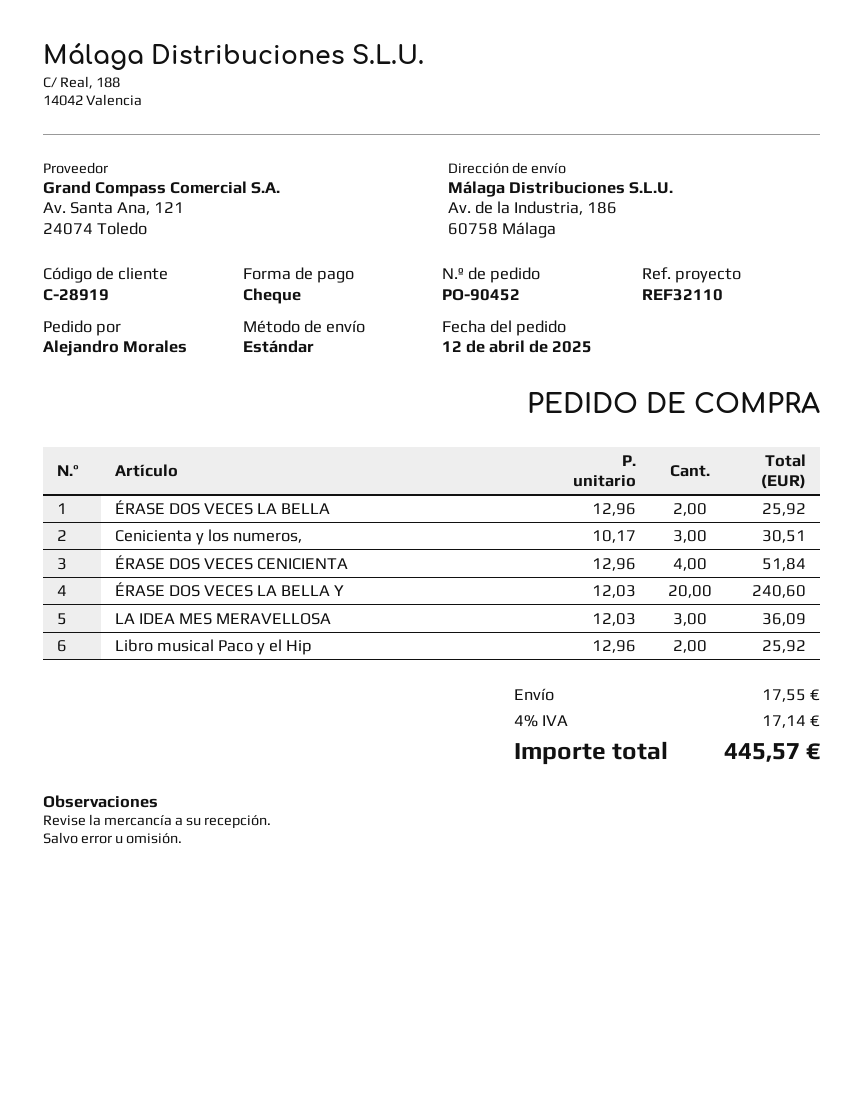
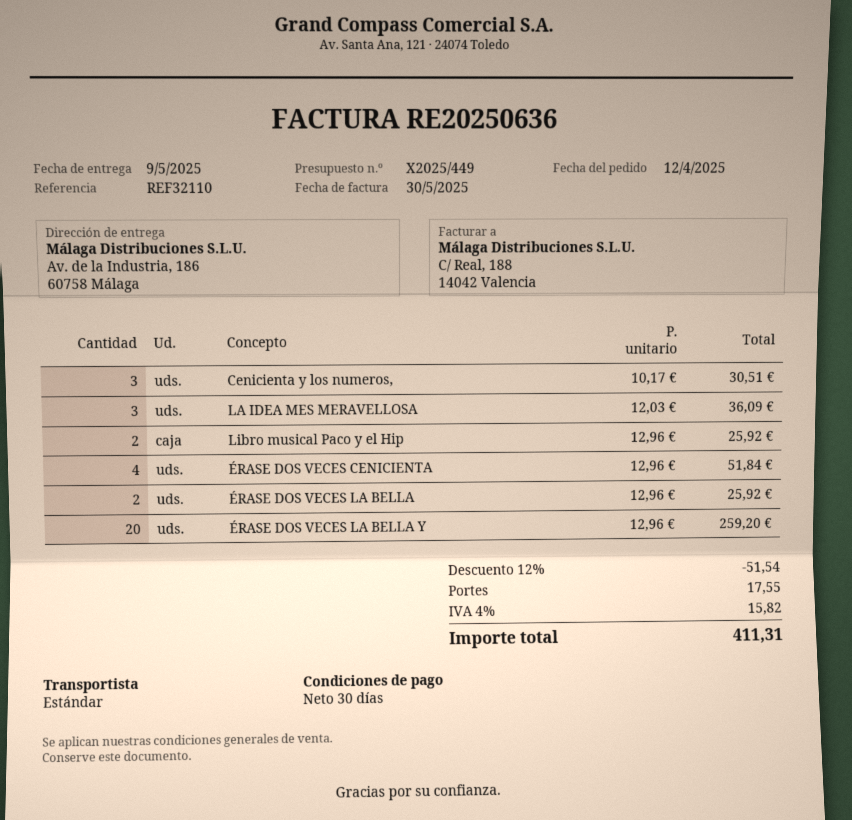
ÉRASE DOS VECES LA BELLA Y: 20 x 12.03 = 240.60 -> 20 x 12.96 = 259.20
discount: none -> 12% = 51.54
tax: 4% = 17.14 -> 4% = 15.82
total: 445.57 -> 411.31

